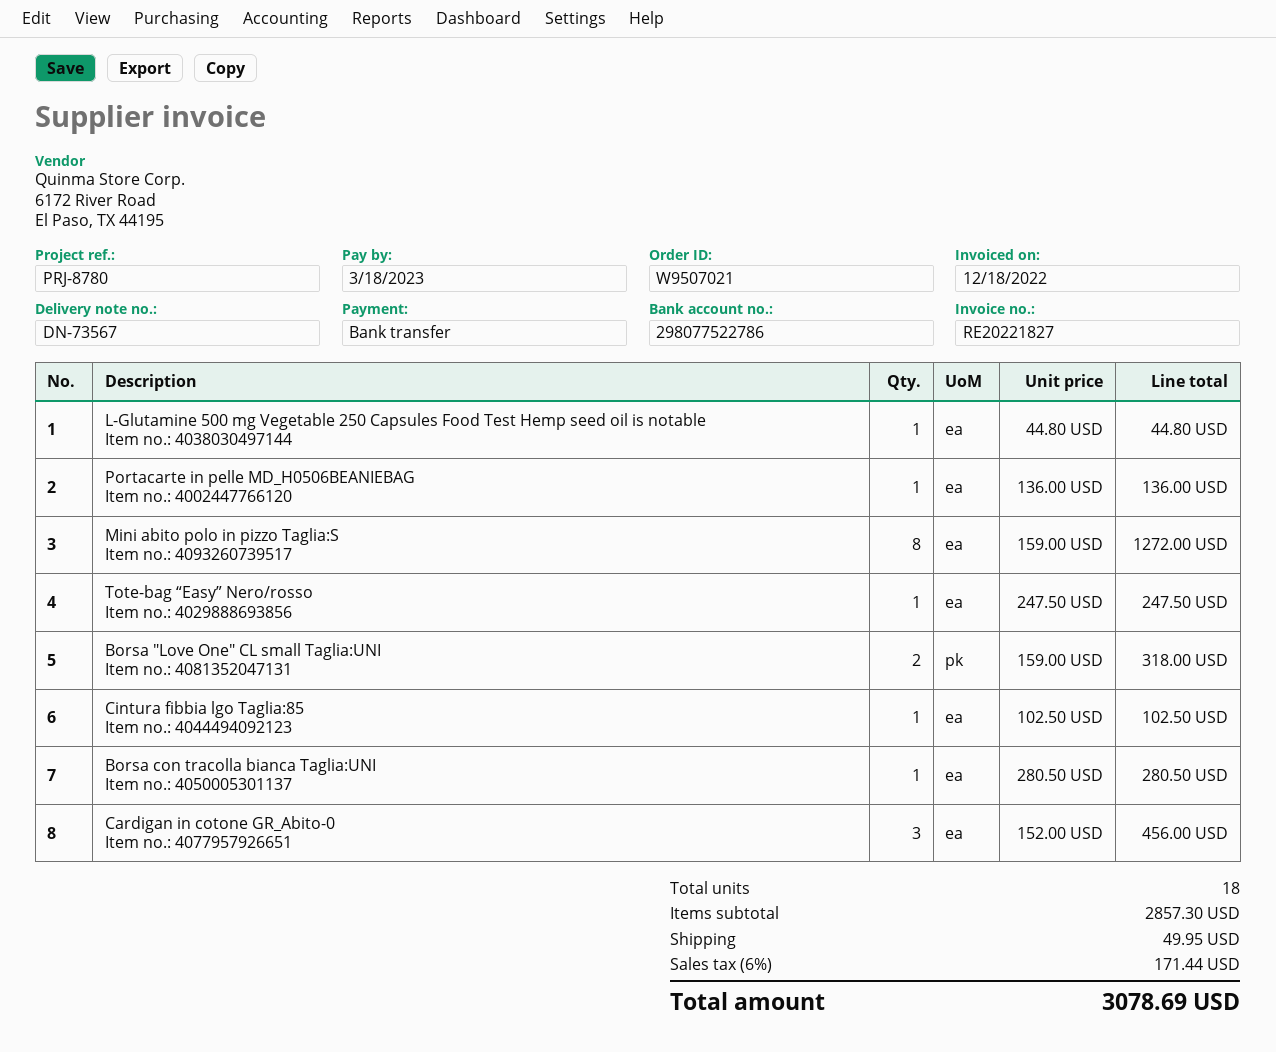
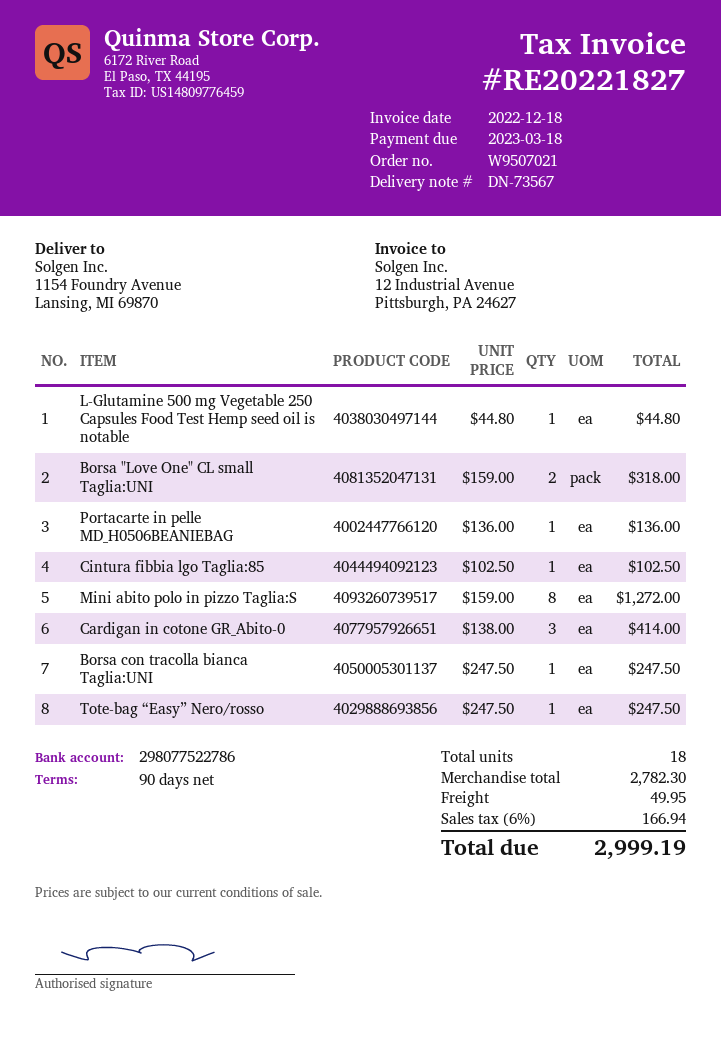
Borsa con tracolla bianca Taglia:UNI: 1 x 280.50 = 280.50 -> 1 x 247.50 = 247.50
Cardigan in cotone GR_Abito-0: 3 x 152.00 = 456.00 -> 3 x 138.00 = 414.00
subtotal: 2857.30 -> 2782.30
tax: 6% = 171.44 -> 6% = 166.94
total: 3078.69 -> 2999.19

